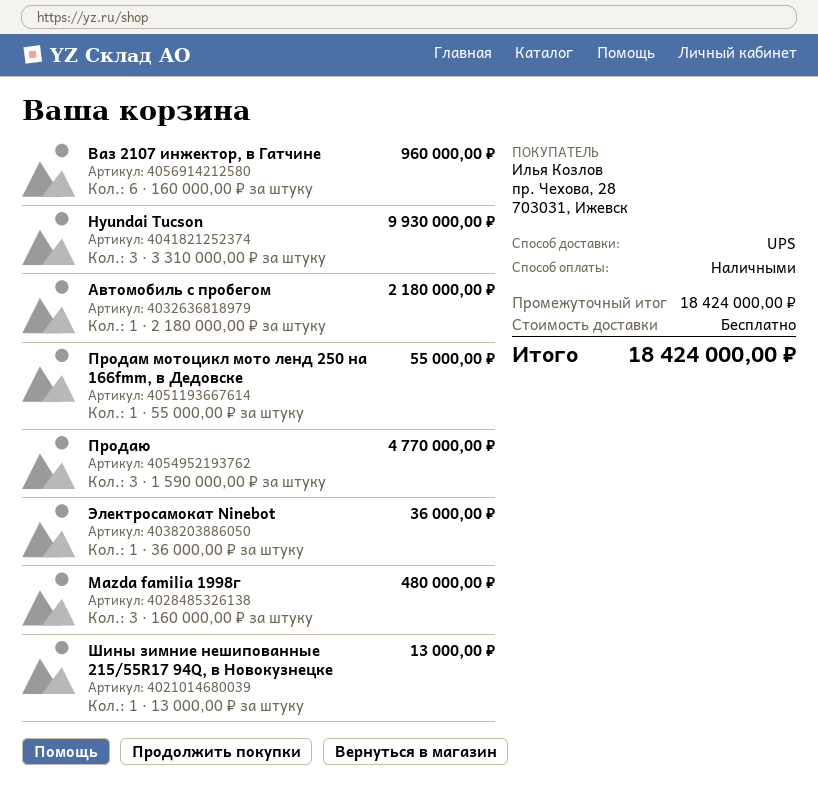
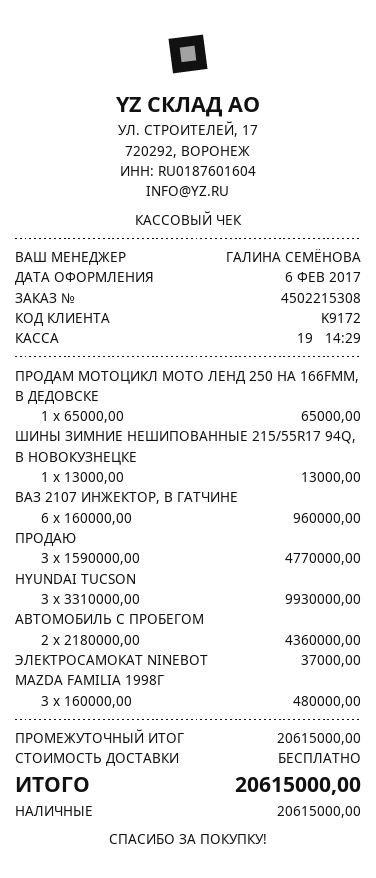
Автомобиль с пробегом: 1 x 2180000.00 = 2180000.00 -> 2 x 2180000.00 = 4360000.00
Продам мотоцикл мото ленд 250 на 166fmm, в Дедовске: 1 x 55000.00 = 55000.00 -> 1 x 65000.00 = 65000.00
Электросамокат Ninebot: 1 x 36000.00 = 36000.00 -> 1 x 37000.00 = 37000.00
subtotal: 18424000.00 -> 20615000.00
total: 18424000.00 -> 20615000.00

